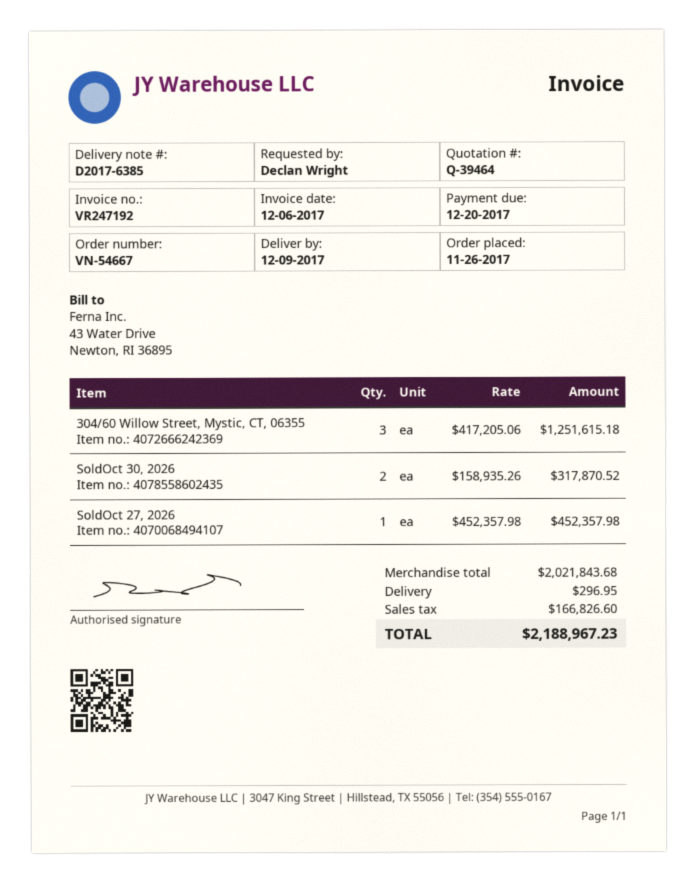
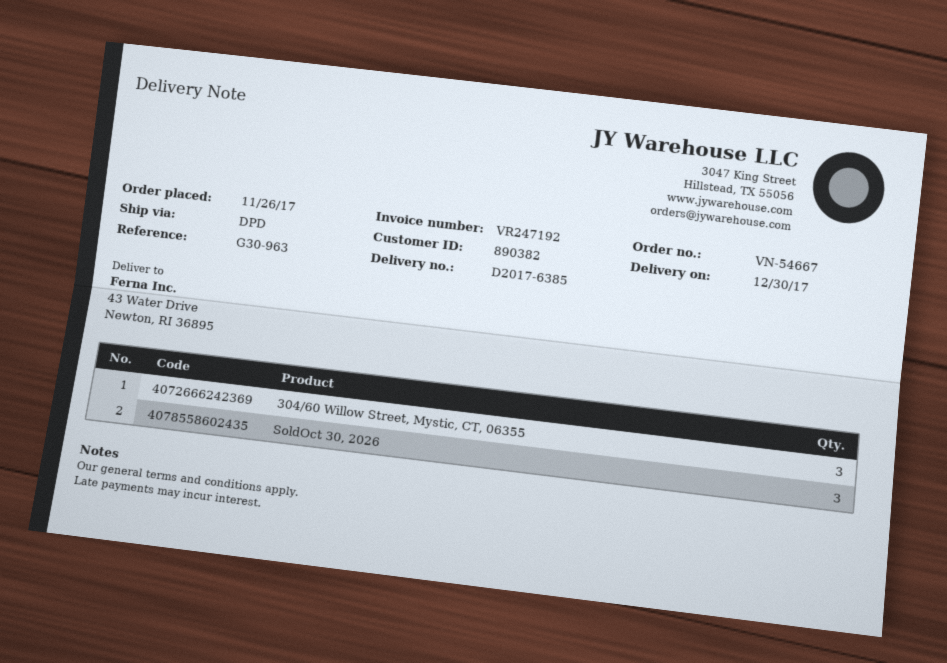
delivery date: 2017-12-09 -> 2017-12-30
SoldOct 30, 2026: 2 -> 3
SoldOct 27, 2026: 1 -> none

